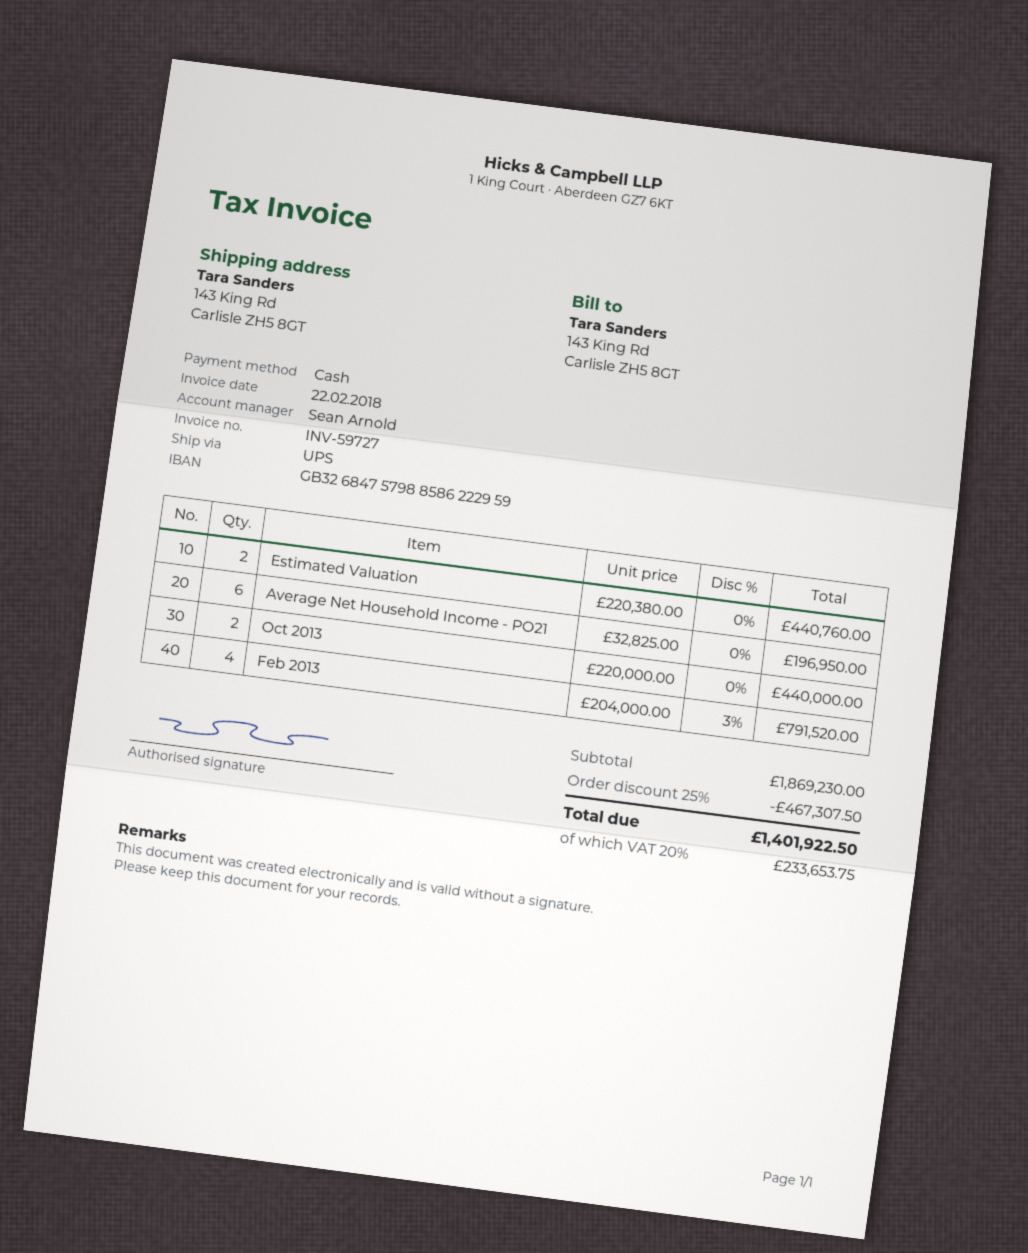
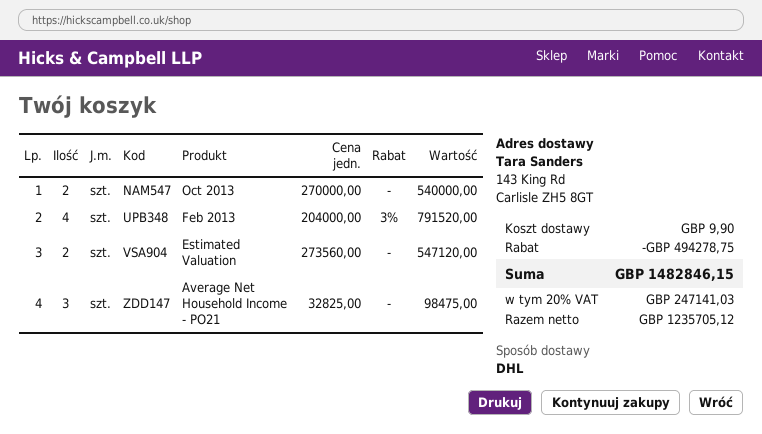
shipping method: UPS -> DHL
Estimated Valuation: 2 x 220380.00 = 440760.00 -> 2 x 273560.00 = 547120.00
Average Net Household Income - PO21: 6 x 32825.00 = 196950.00 -> 3 x 32825.00 = 98475.00
Oct 2013: 2 x 220000.00 = 440000.00 -> 2 x 270000.00 = 540000.00
discount: 467307.50 -> 494278.75
shipping: none -> 9.90
tax: 20% = 233653.75 -> 20% = 247141.03
total: 1401922.50 -> 1482846.15

